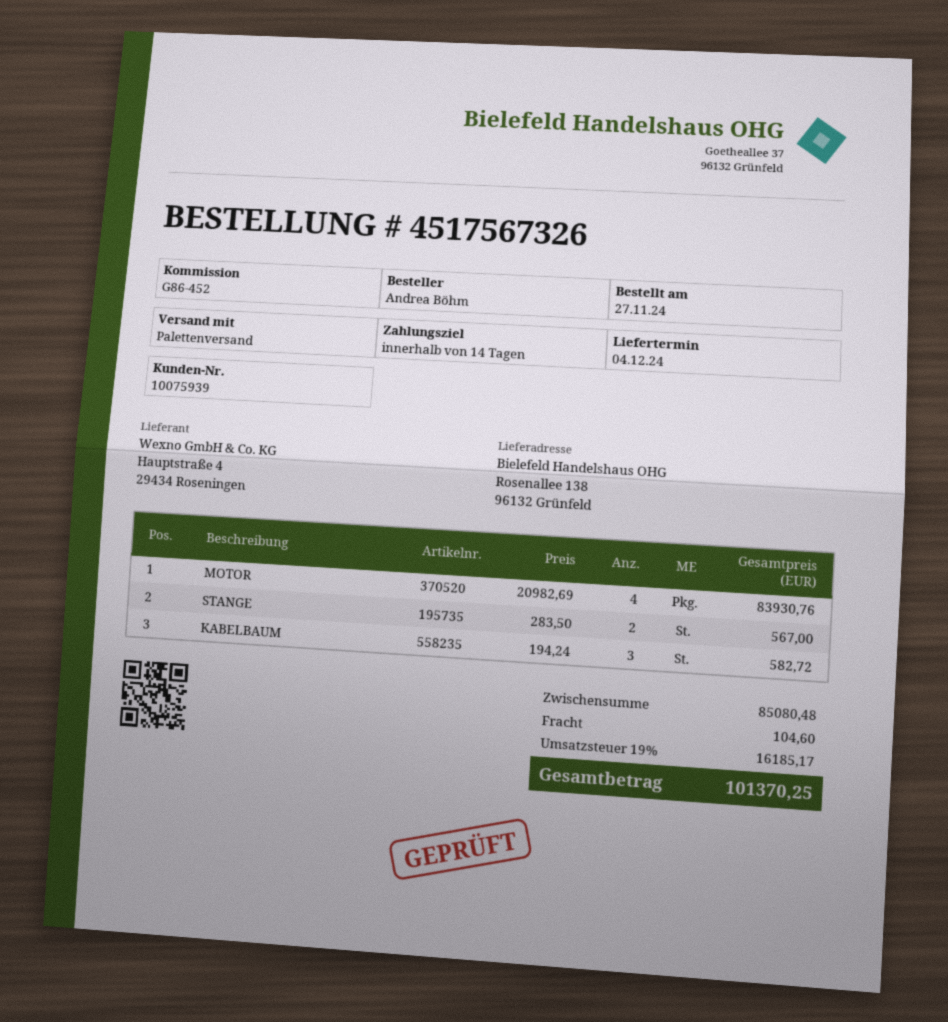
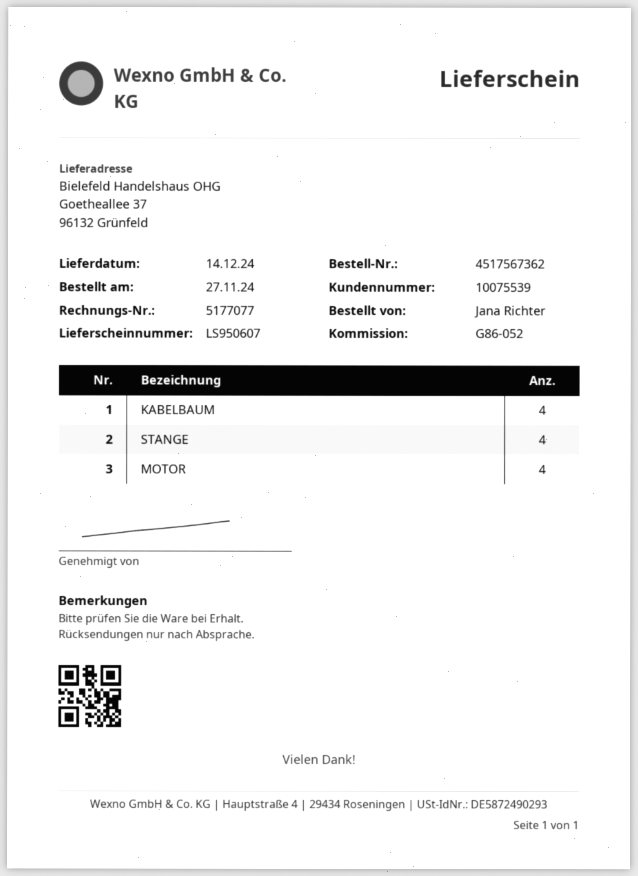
order number: 4517567326 -> 4517567362
delivery date: 2024-12-04 -> 2024-12-14
customer number: 10075939 -> 10075539
reference: G86-452 -> G86-052
ordered by: Andrea Böhm -> Jana Richter
ship to: Rosenallee 138, 96132 Grünfeld -> Goetheallee 37, 96132 Grünfeld
STANGE: 2 -> 4
KABELBAUM: 3 -> 4

